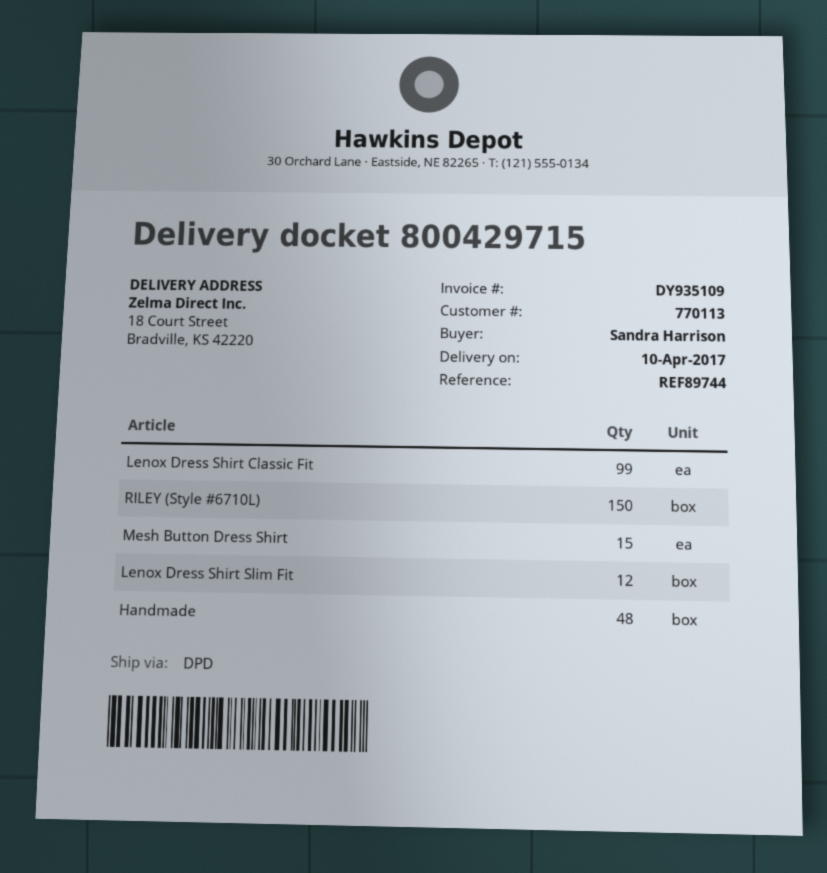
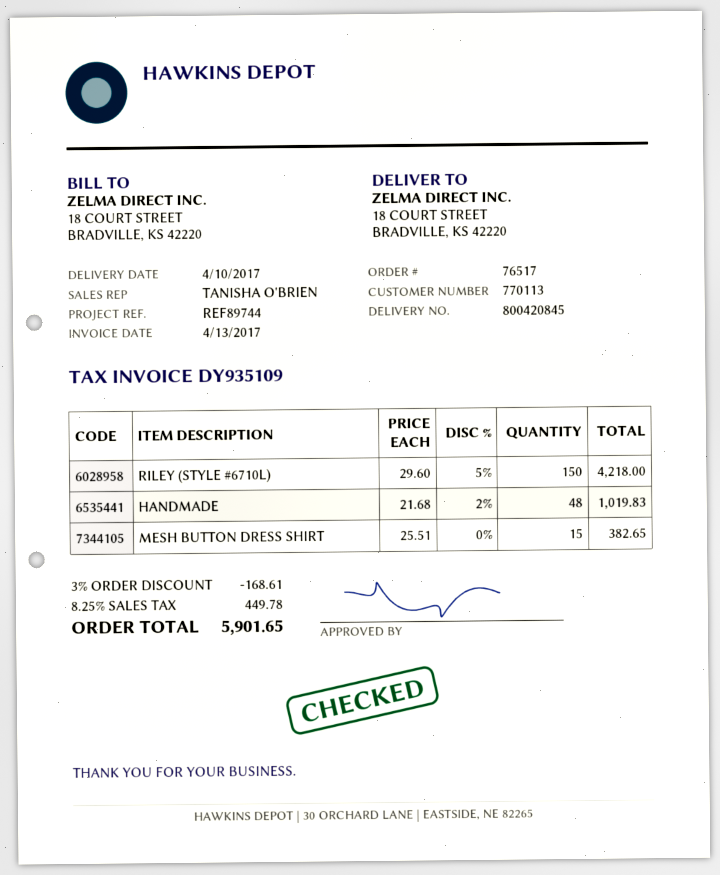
delivery note number: 800429715 -> 800420845
Lenox Dress Shirt Classic Fit: 99 -> none
Lenox Dress Shirt Slim Fit: 12 -> none

